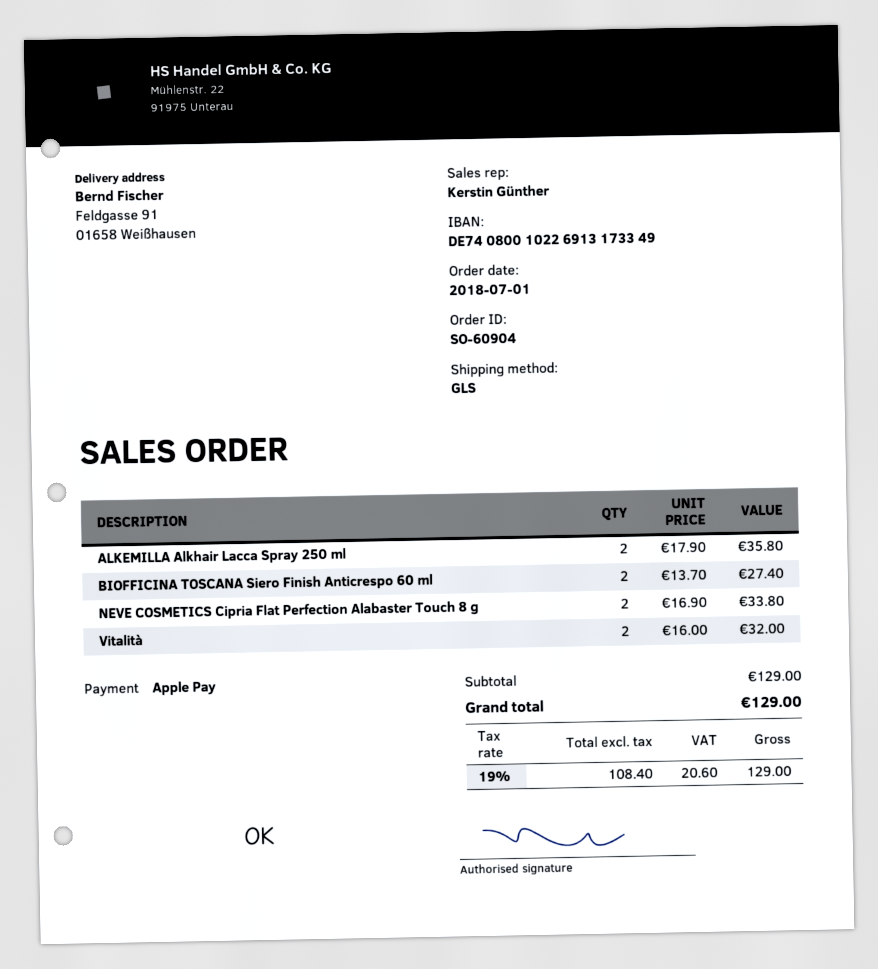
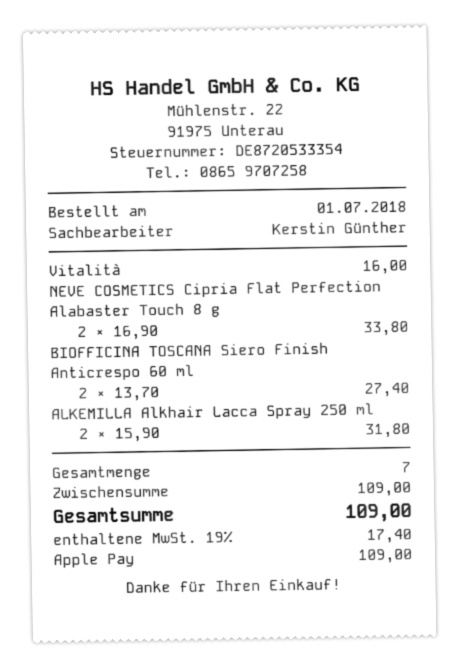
ALKEMILLA Alkhair Lacca Spray 250 ml: 2 x 17.90 = 35.80 -> 2 x 15.90 = 31.80
Vitalità: 2 x 16.00 = 32.00 -> 1 x 16.00 = 16.00
subtotal: 129.00 -> 109.00
tax: 19% = 20.60 -> 19% = 17.40
total: 129.00 -> 109.00

